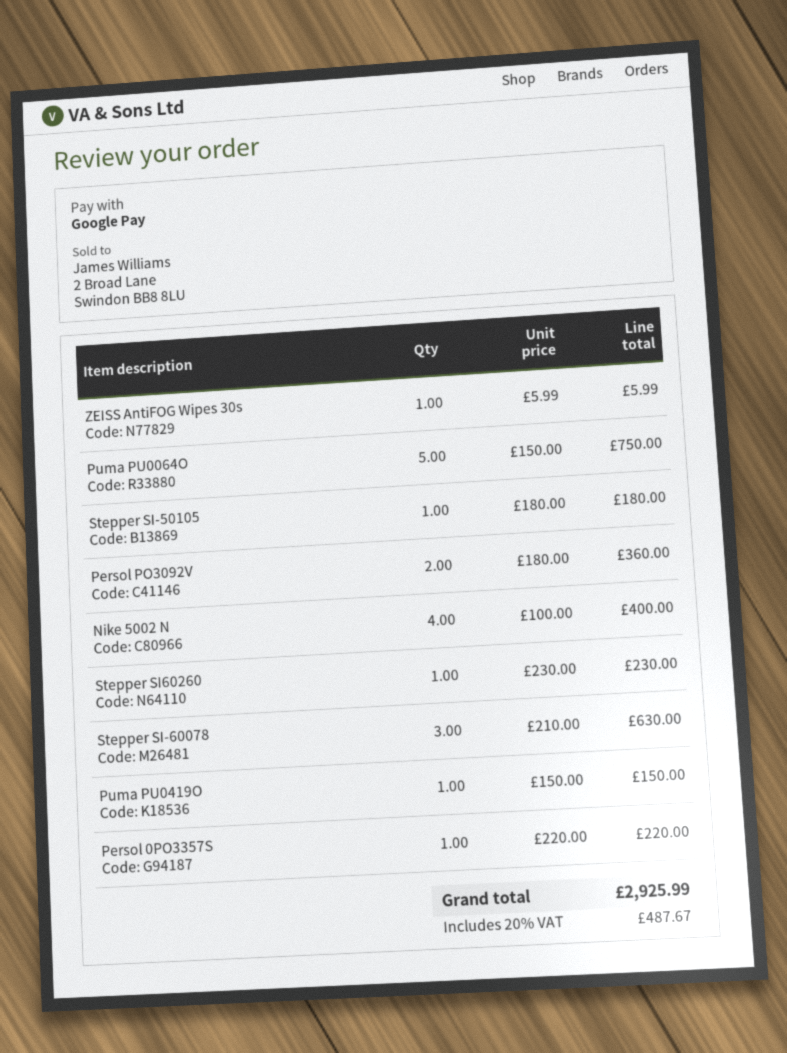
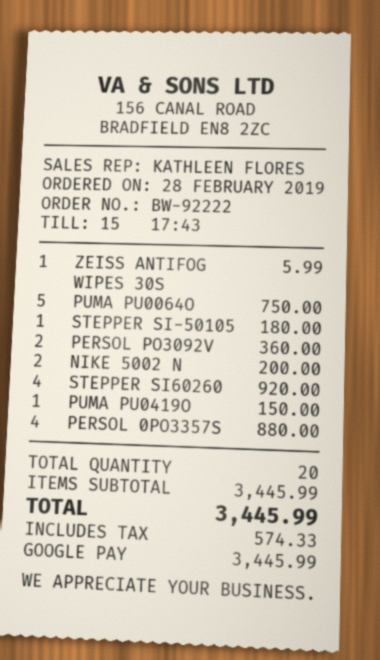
Nike 5002 N: 4 for 400.00 -> 2 for 200.00
Stepper SI60260: 1 for 230.00 -> 4 for 920.00
Stepper SI-60078: 3 for 630.00 -> none
Persol 0PO3357S: 1 for 220.00 -> 4 for 880.00
tax: 487.67 -> 574.33
total: 2925.99 -> 3445.99

